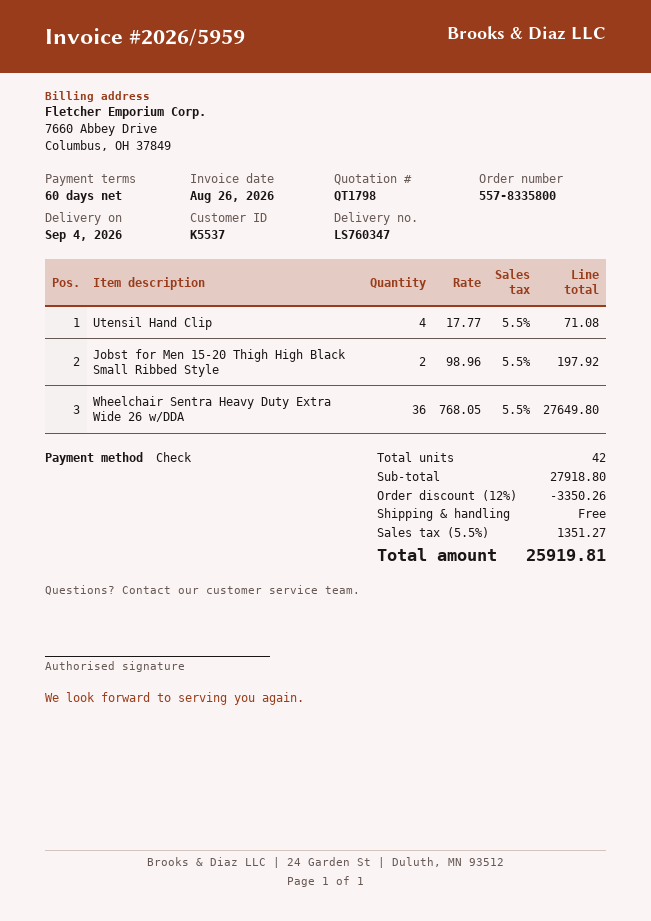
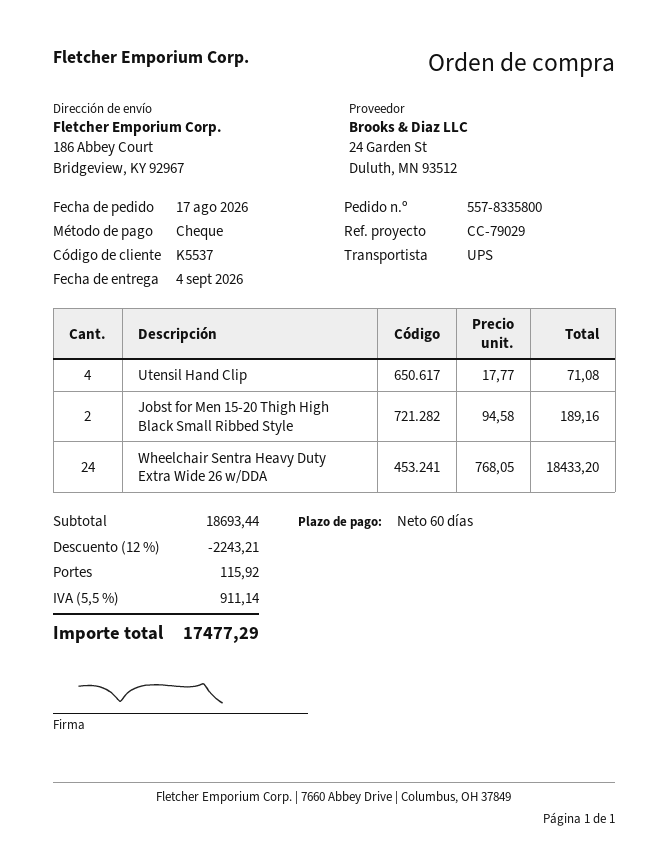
Jobst for Men 15-20 Thigh High Black Small Ribbed Style: 2 x 98.96 = 197.92 -> 2 x 94.58 = 189.16
Wheelchair Sentra Heavy Duty Extra Wide 26 w/DDA: 36 x 768.05 = 27649.80 -> 24 x 768.05 = 18433.20
subtotal: 27918.80 -> 18693.44
discount: 12% = 3350.26 -> 12% = 2243.21
shipping: 0.00 -> 115.92
tax: 5.5% = 1351.27 -> 5.5% = 911.14
total: 25919.81 -> 17477.29

